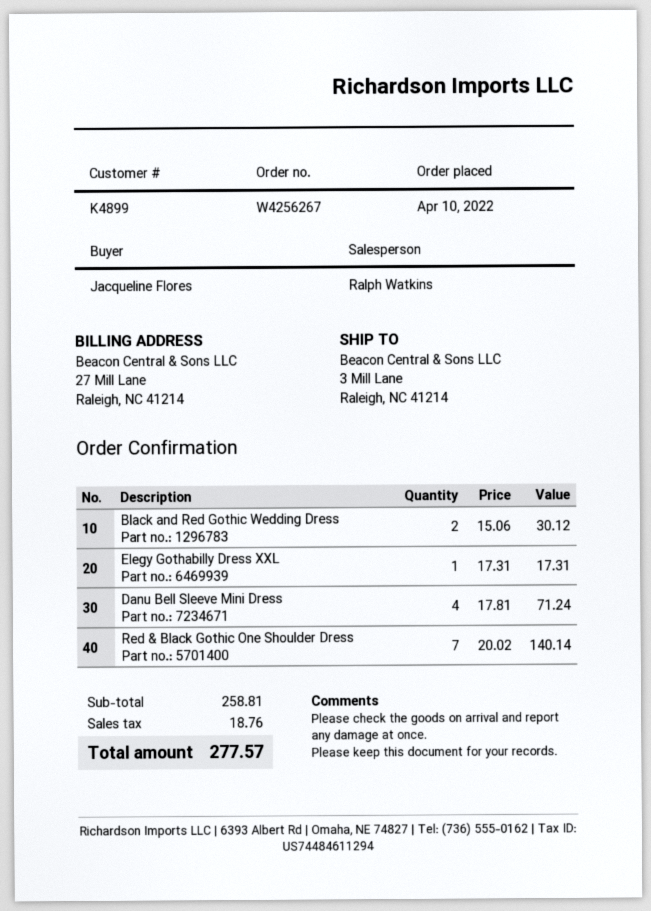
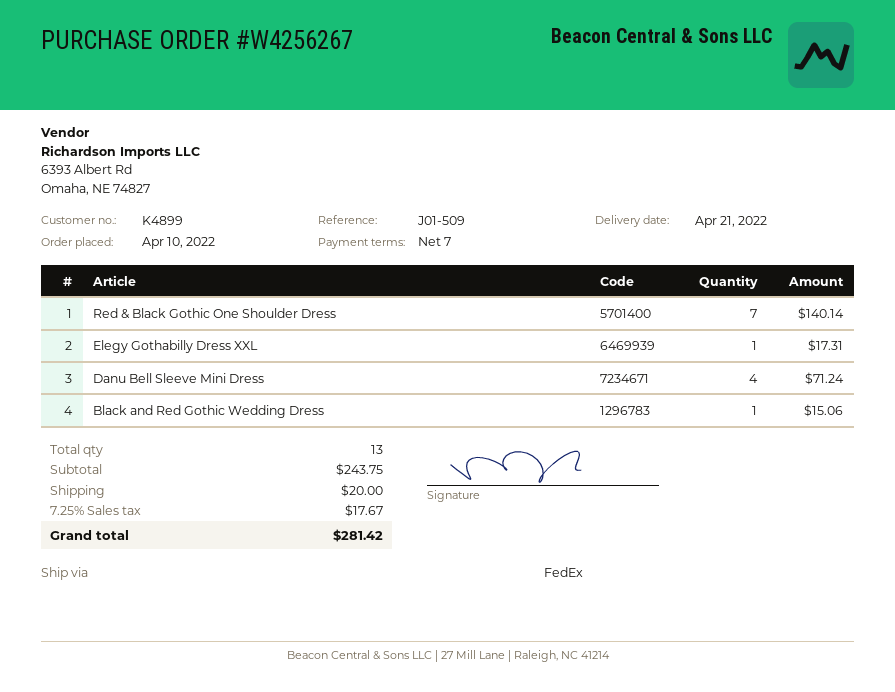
Black and Red Gothic Wedding Dress: 2 for 30.12 -> 1 for 15.06
subtotal: 258.81 -> 243.75
shipping: none -> 20.00
tax: 18.76 -> 17.67
total: 277.57 -> 281.42

